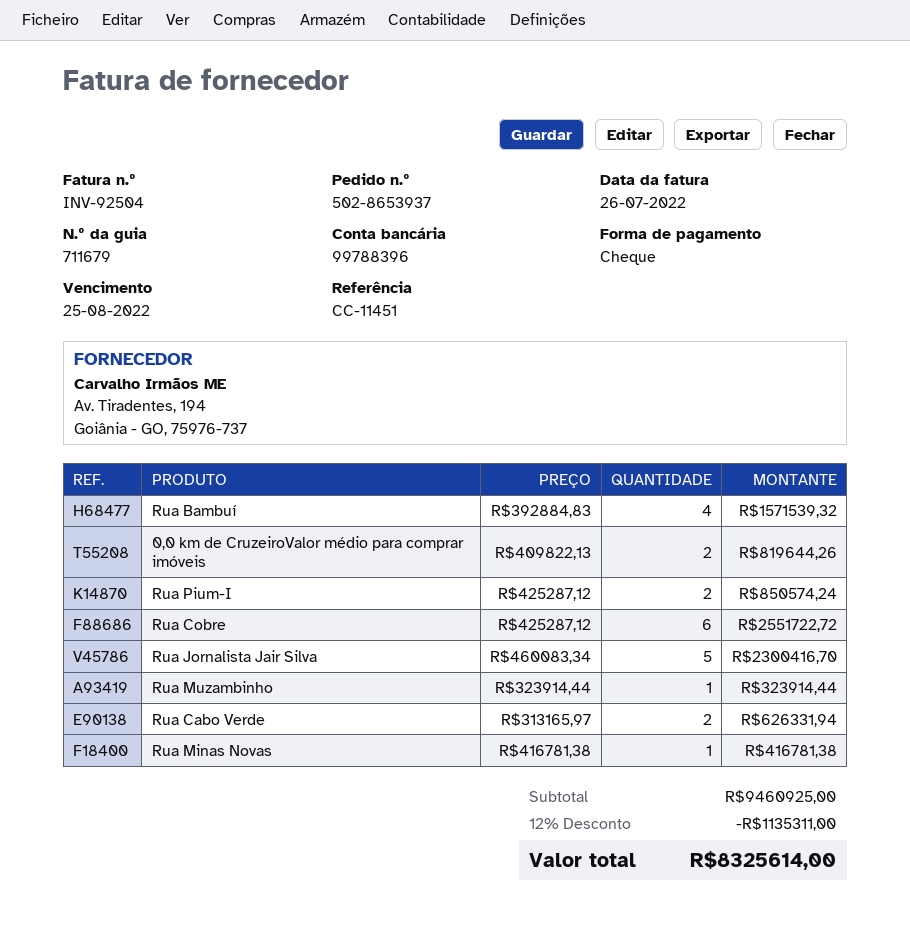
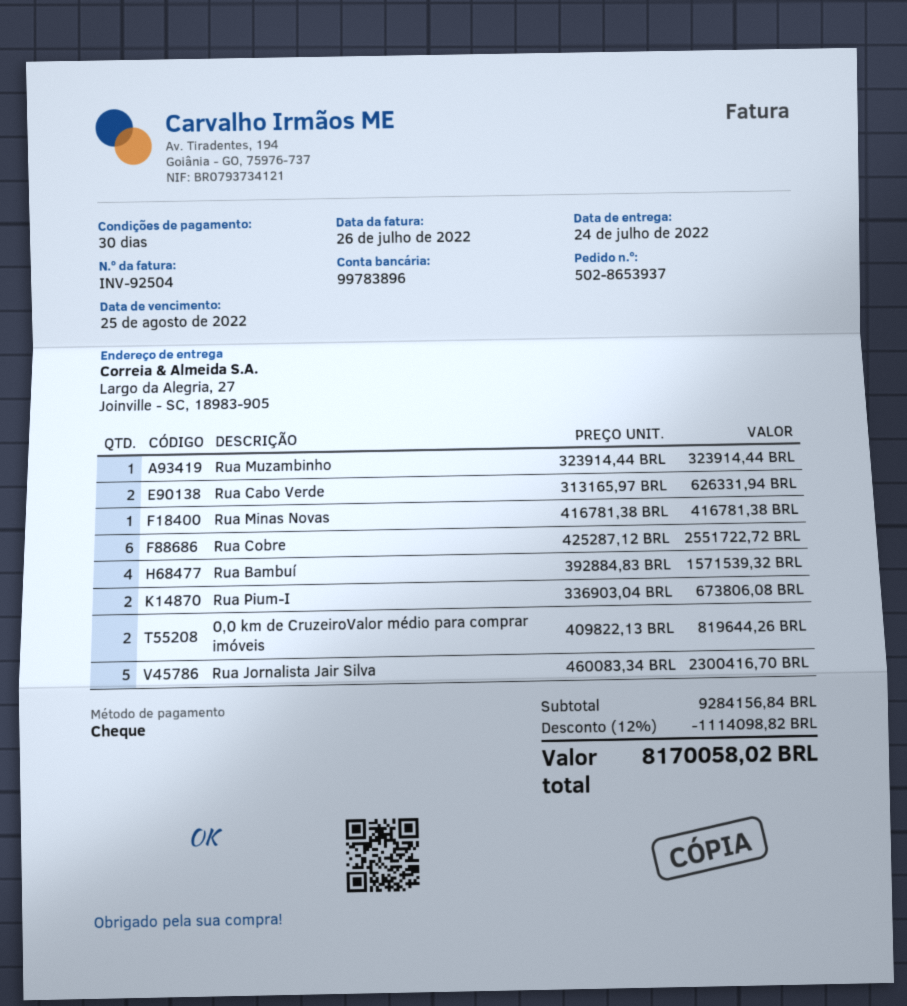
bank account: 99788396 -> 99783896
Rua Pium-I: 2 x 425287.12 = 850574.24 -> 2 x 336903.04 = 673806.08
subtotal: 9460925.00 -> 9284156.84
discount: 12% = 1135311.00 -> 12% = 1114098.82
total: 8325614.00 -> 8170058.02

